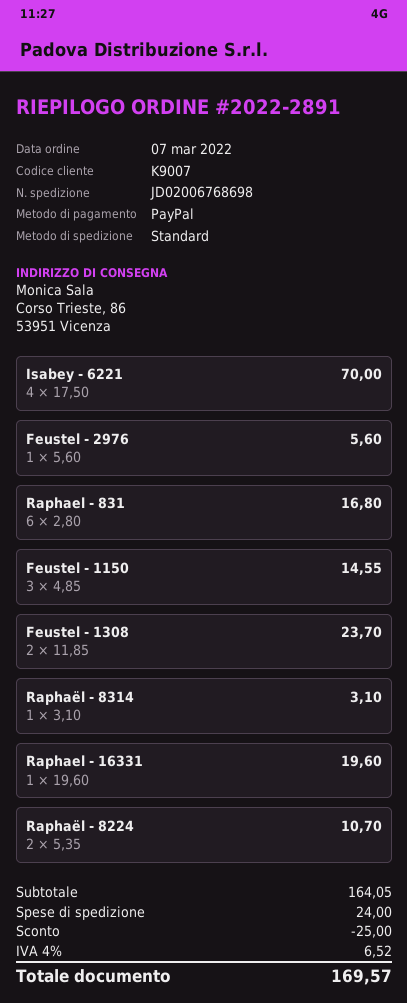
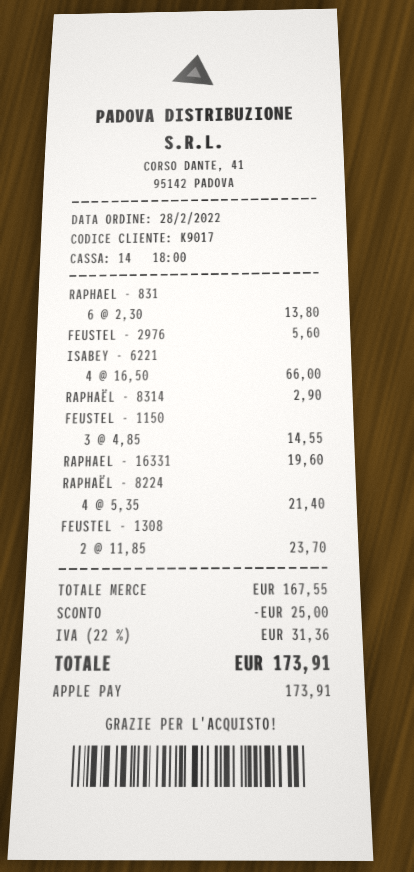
order date: 2022-03-07 -> 2022-02-28
customer number: K9007 -> K9017
payment method: PayPal -> Apple Pay
Isabey - 6221: 4 x 17.50 = 70.00 -> 4 x 16.50 = 66.00
Raphael - 831: 6 x 2.80 = 16.80 -> 6 x 2.30 = 13.80
Raphaël - 8314: 1 x 3.10 = 3.10 -> 1 x 2.90 = 2.90
Raphaël - 8224: 2 x 5.35 = 10.70 -> 4 x 5.35 = 21.40
subtotal: 164.05 -> 167.55
shipping: 24.00 -> none
tax: 4% = 6.52 -> 22% = 31.36
total: 169.57 -> 173.91

